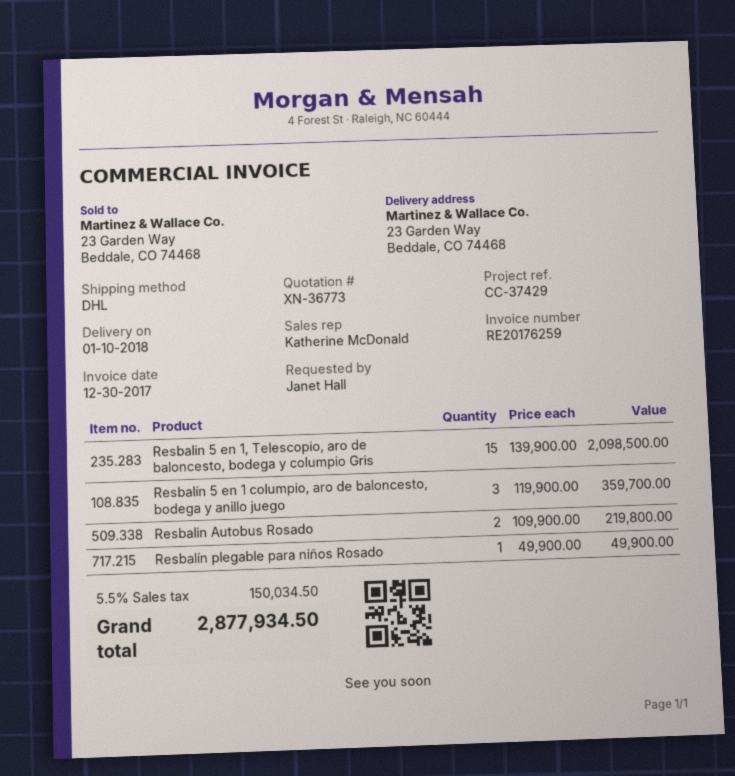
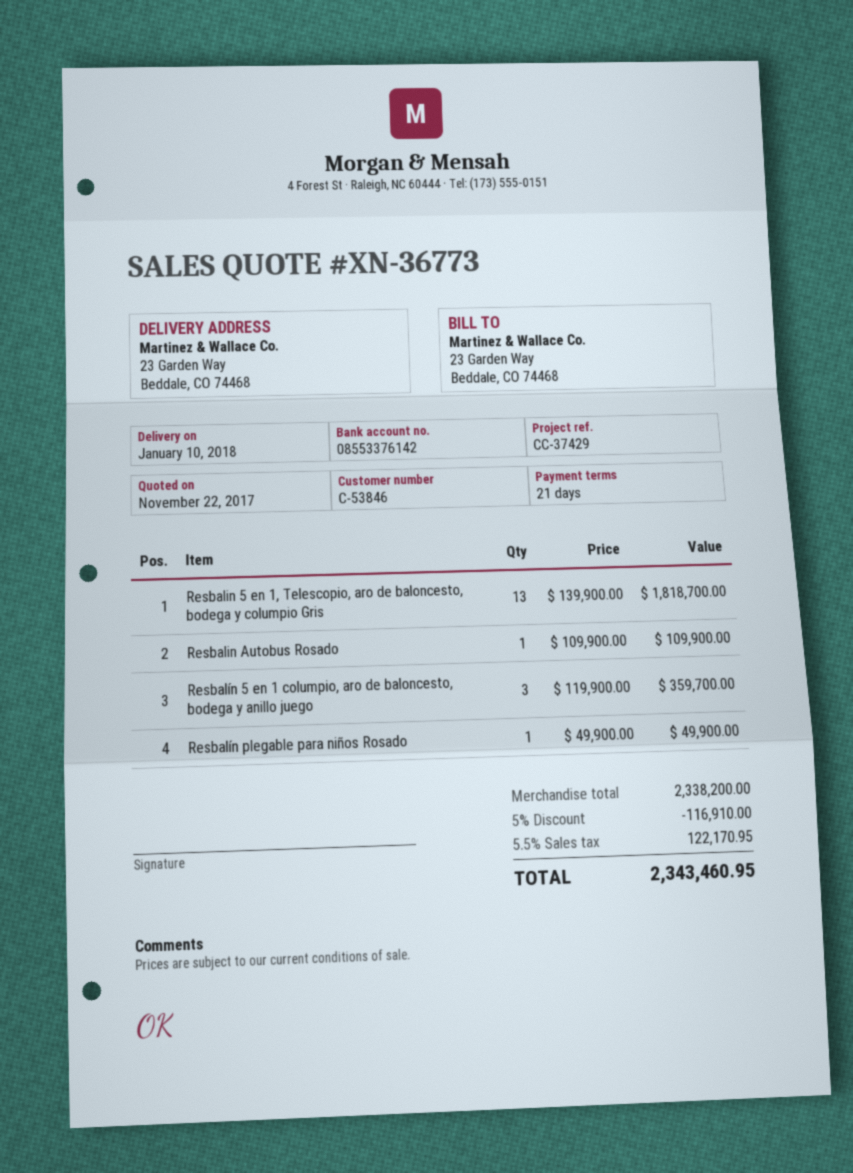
Resbalin 5 en 1, Telescopio, aro de baloncesto, bodega y columpio Gris: 15 x 139900.00 = 2098500.00 -> 13 x 139900.00 = 1818700.00
Resbalin Autobus Rosado: 2 x 109900.00 = 219800.00 -> 1 x 109900.00 = 109900.00
discount: none -> 5% = 116910.00
tax: 5.5% = 150034.50 -> 5.5% = 122170.95
total: 2877934.50 -> 2343460.95

